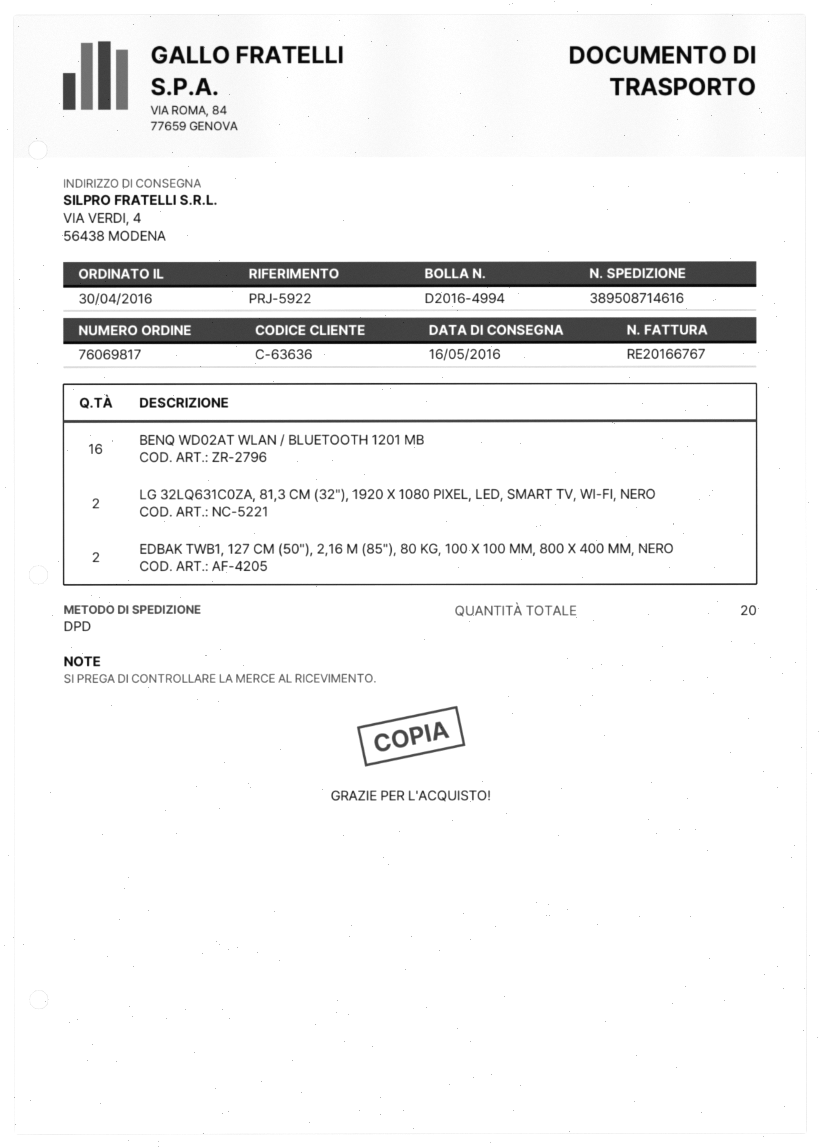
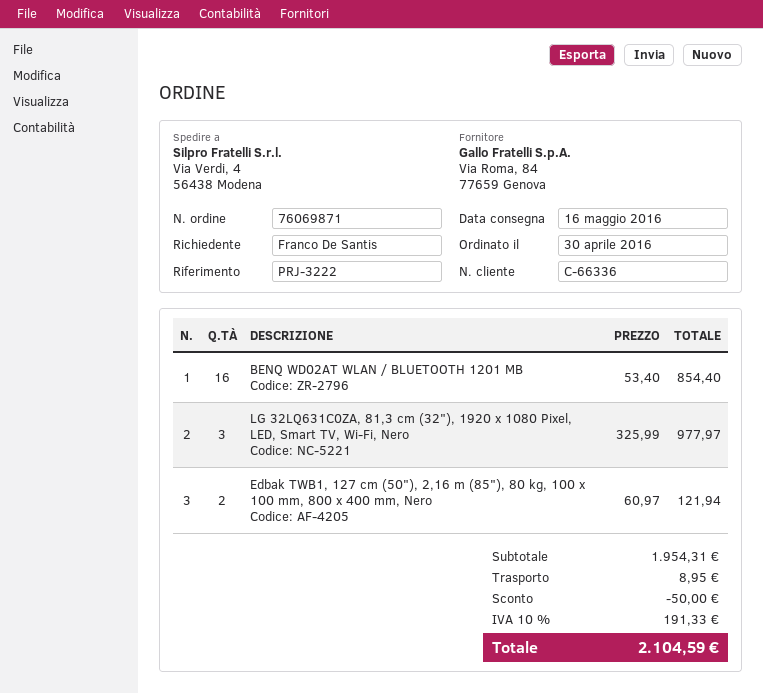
order number: 76069817 -> 76069871
customer number: C-63636 -> C-66336
reference: PRJ-5922 -> PRJ-3222
LG 32LQ631C0ZA, 81,3 CM (32"), 1920 X 1080 PIXEL, LED, SMART TV, WI-FI, NERO: 2 -> 3

